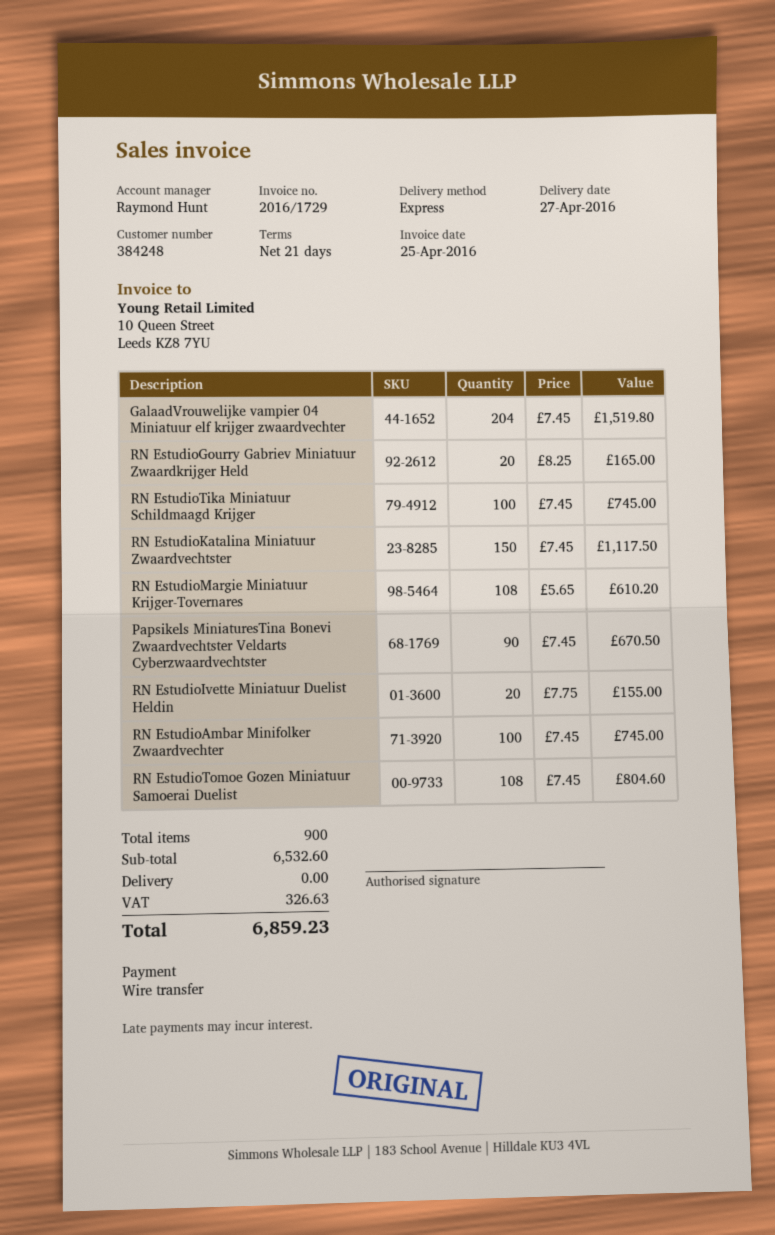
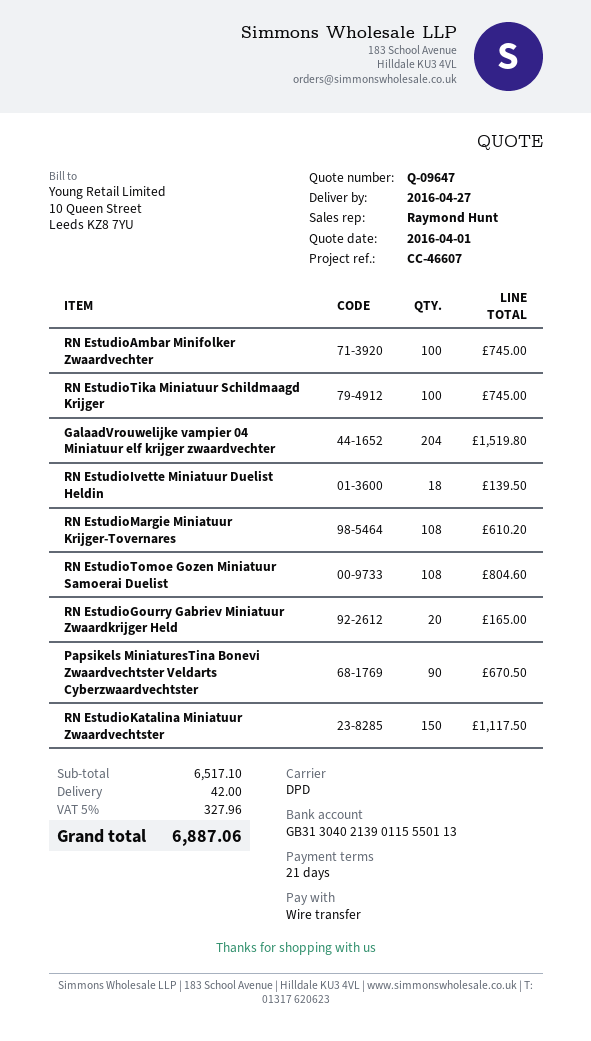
shipping method: express -> DPD
RN EstudioIvette Miniatuur Duelist Heldin: 20 for 155.00 -> 18 for 139.50
subtotal: 6532.60 -> 6517.10
shipping: 0.00 -> 42.00
tax: 326.63 -> 327.96
total: 6859.23 -> 6887.06

